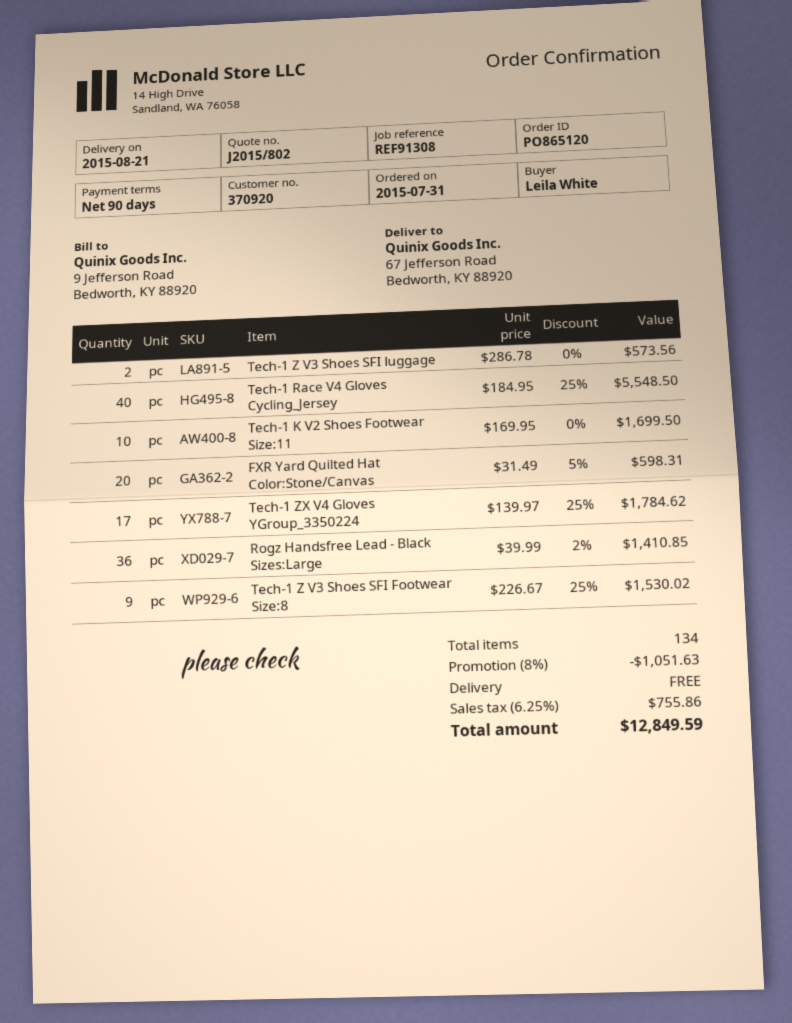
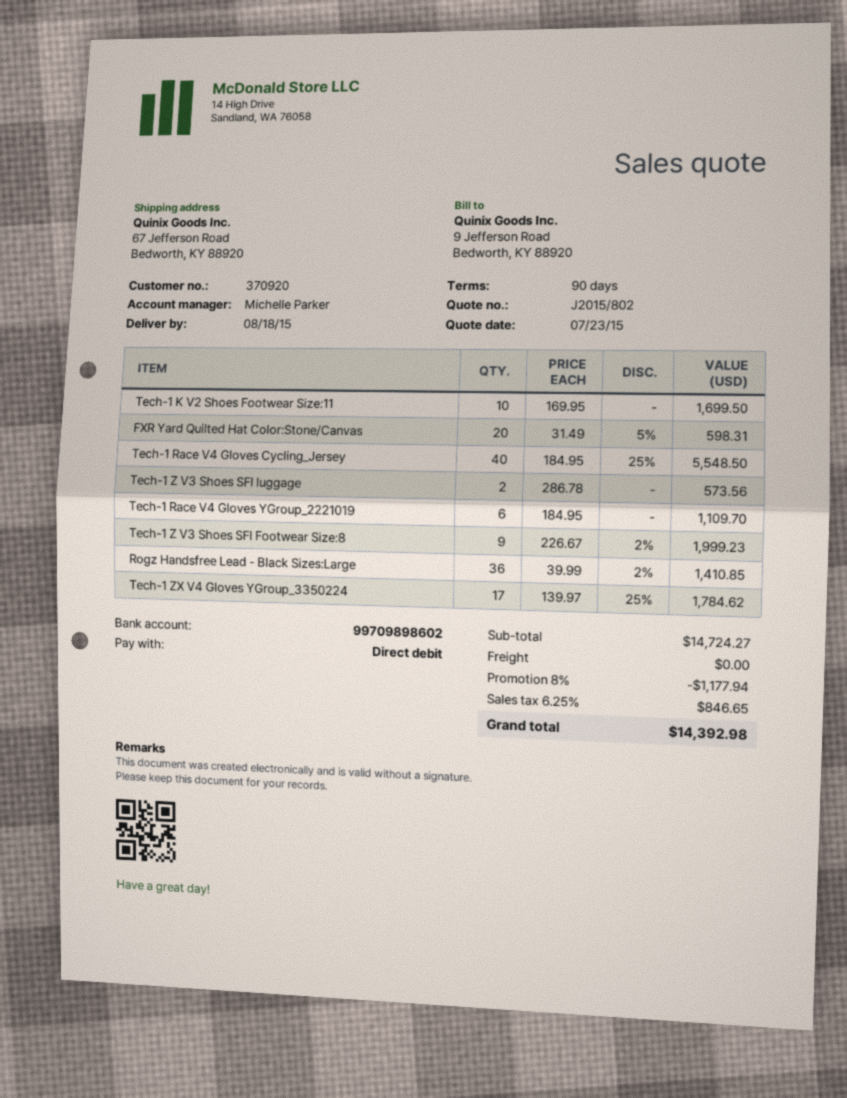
delivery date: 2015-08-21 -> 2015-08-18
Tech-1 Z V3 Shoes SFI Footwear Size:8: 9 x 226.67 - 25% = 1530.02 -> 9 x 226.67 - 2% = 1999.23
Tech-1 Race V4 Gloves YGroup_2221019: none -> 6 x 184.95 = 1109.70
discount: 8% = 1051.63 -> 8% = 1177.94
tax: 6.25% = 755.86 -> 6.25% = 846.65
total: 12849.59 -> 14392.98

